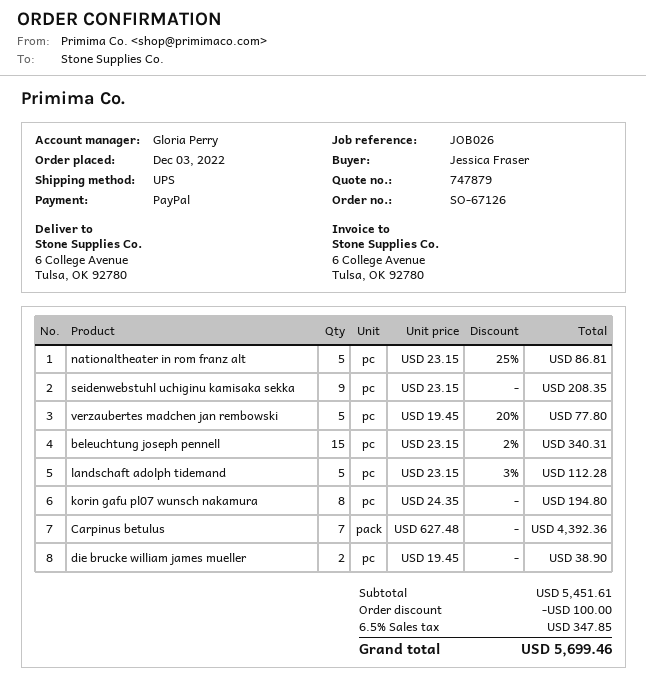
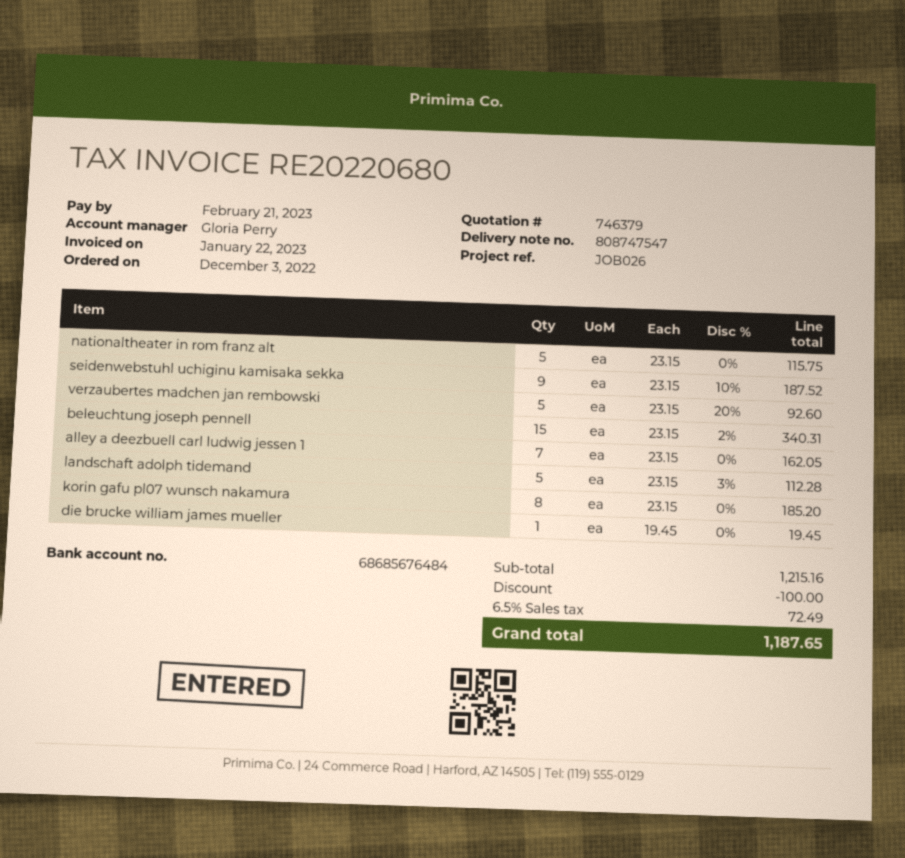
quote number: 747879 -> 746379
nationaltheater in rom franz alt: 5 x 23.15 - 25% = 86.81 -> 5 x 23.15 = 115.75
seidenwebstuhl uchiginu kamisaka sekka: 9 x 23.15 = 208.35 -> 9 x 23.15 - 10% = 187.52
verzaubertes madchen jan rembowski: 5 x 19.45 - 20% = 77.80 -> 5 x 23.15 - 20% = 92.60
korin gafu pl07 wunsch nakamura: 8 x 24.35 = 194.80 -> 8 x 23.15 = 185.20
Carpinus betulus: 7 x 627.48 = 4392.36 -> none
die brucke william james mueller: 2 x 19.45 = 38.90 -> 1 x 19.45 = 19.45
alley a deezbuell carl ludwig jessen 1: none -> 7 x 23.15 = 162.05
subtotal: 5451.61 -> 1215.16
tax: 6.5% = 347.85 -> 6.5% = 72.49
total: 5699.46 -> 1187.65

